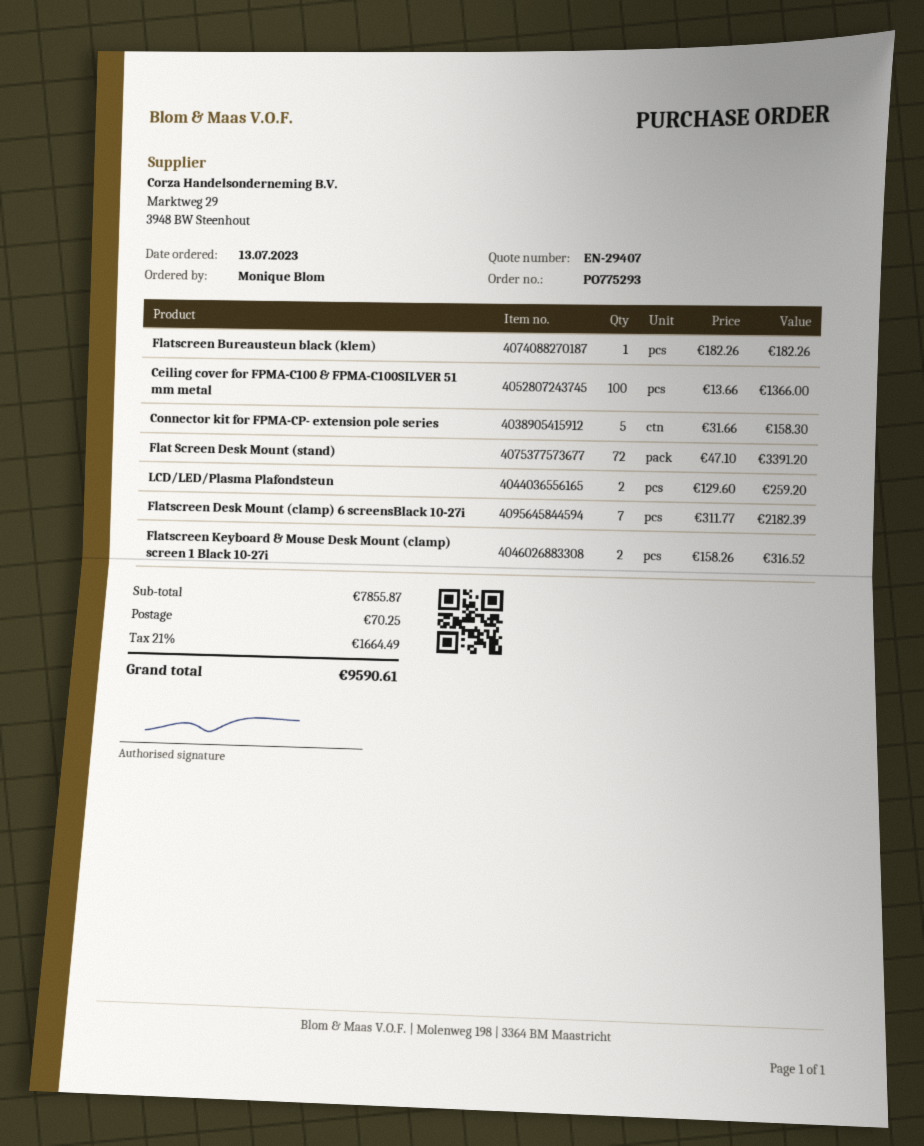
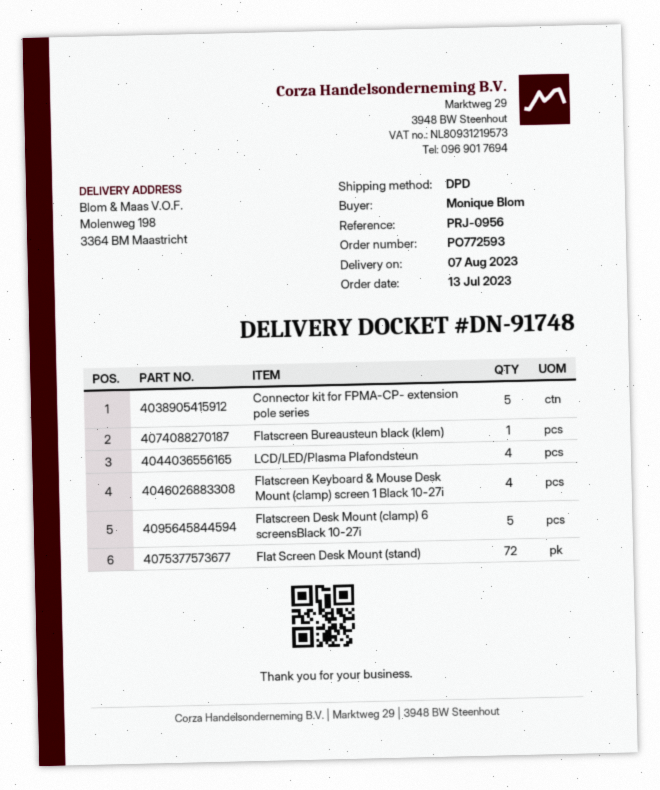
order number: PO775293 -> PO772593
Ceiling cover for FPMA-C100 & FPMA-C100SILVER 51 mm metal: 100 -> none
LCD/LED/Plasma Plafondsteun: 2 -> 4
Flatscreen Desk Mount (clamp) 6 screensBlack 10-27i: 7 -> 5
Flatscreen Keyboard & Mouse Desk Mount (clamp) screen 1 Black 10-27i: 2 -> 4

